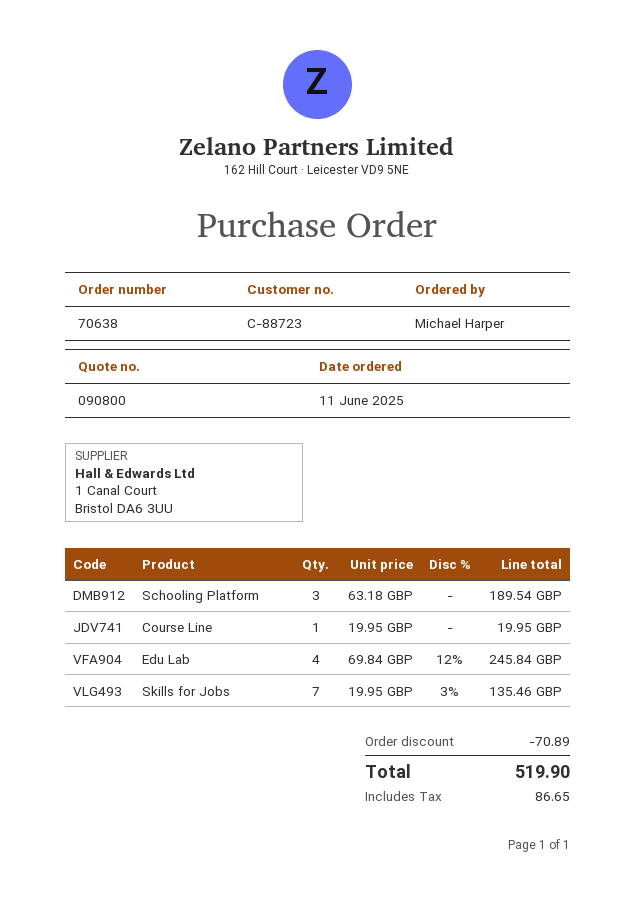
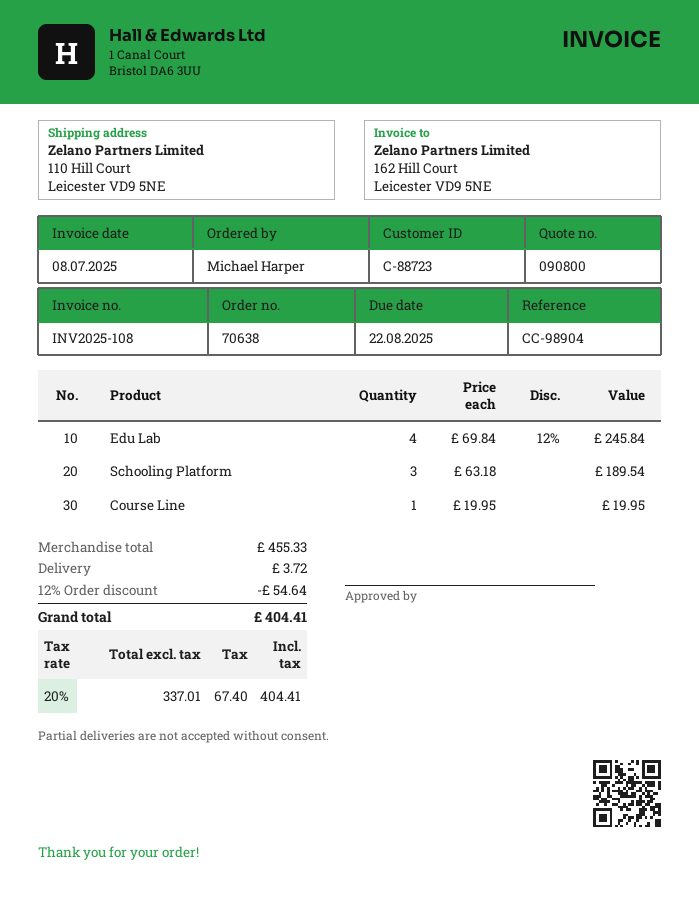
Skills for Jobs: 7 x 19.95 - 3% = 135.46 -> none
discount: 70.89 -> 54.64
shipping: none -> 3.72
tax: 86.65 -> 67.40
total: 519.90 -> 404.41

